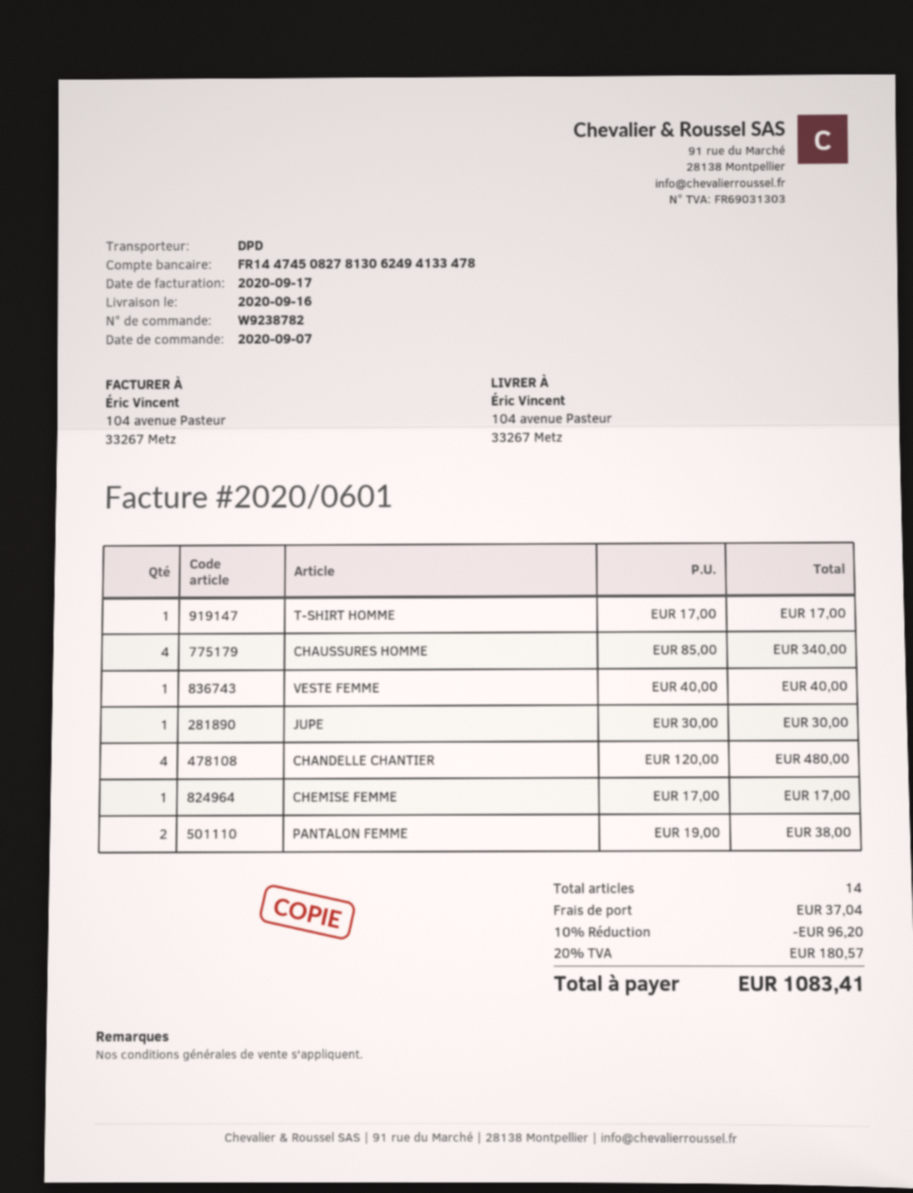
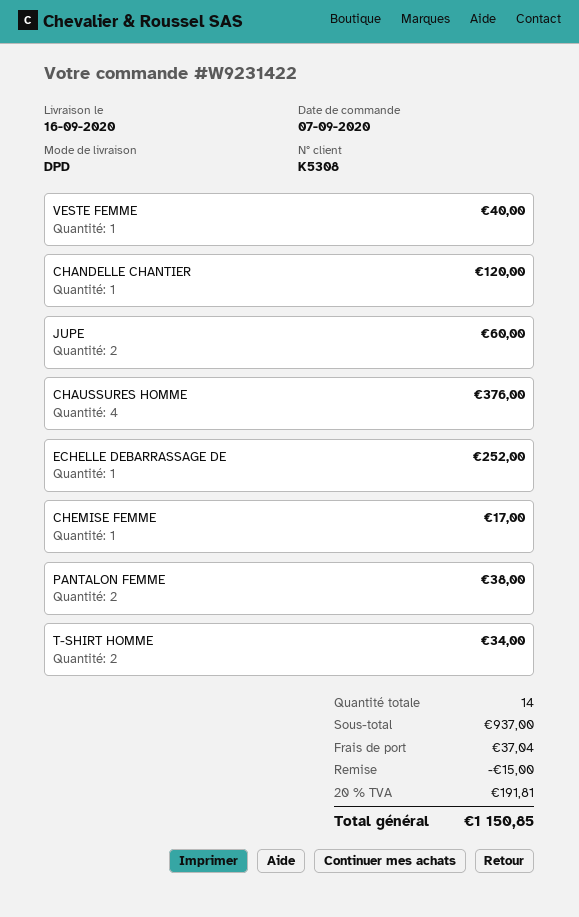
order number: W9238782 -> W9231422
T-SHIRT HOMME: 1 for 17.00 -> 2 for 34.00
CHAUSSURES HOMME: 4 for 340.00 -> 4 for 376.00
JUPE: 1 for 30.00 -> 2 for 60.00
CHANDELLE CHANTIER: 4 for 480.00 -> 1 for 120.00
ECHELLE DEBARRASSAGE DE: none -> 1 for 252.00
discount: 96.20 -> 15.00
tax: 20% = 180.57 -> 20% = 191.81
total: 1083.41 -> 1150.85

